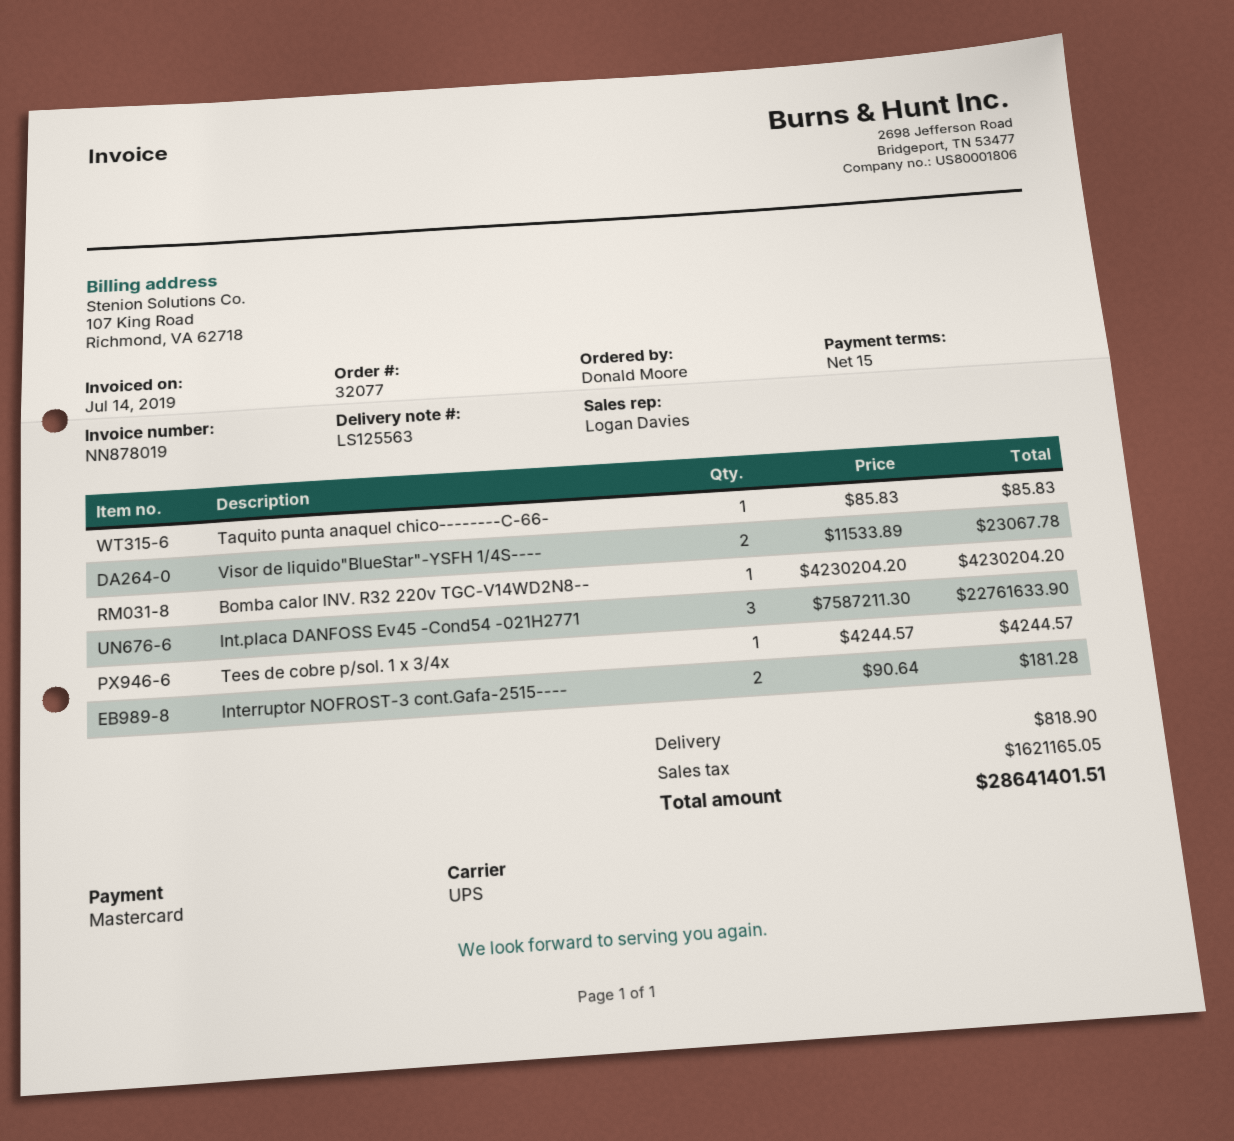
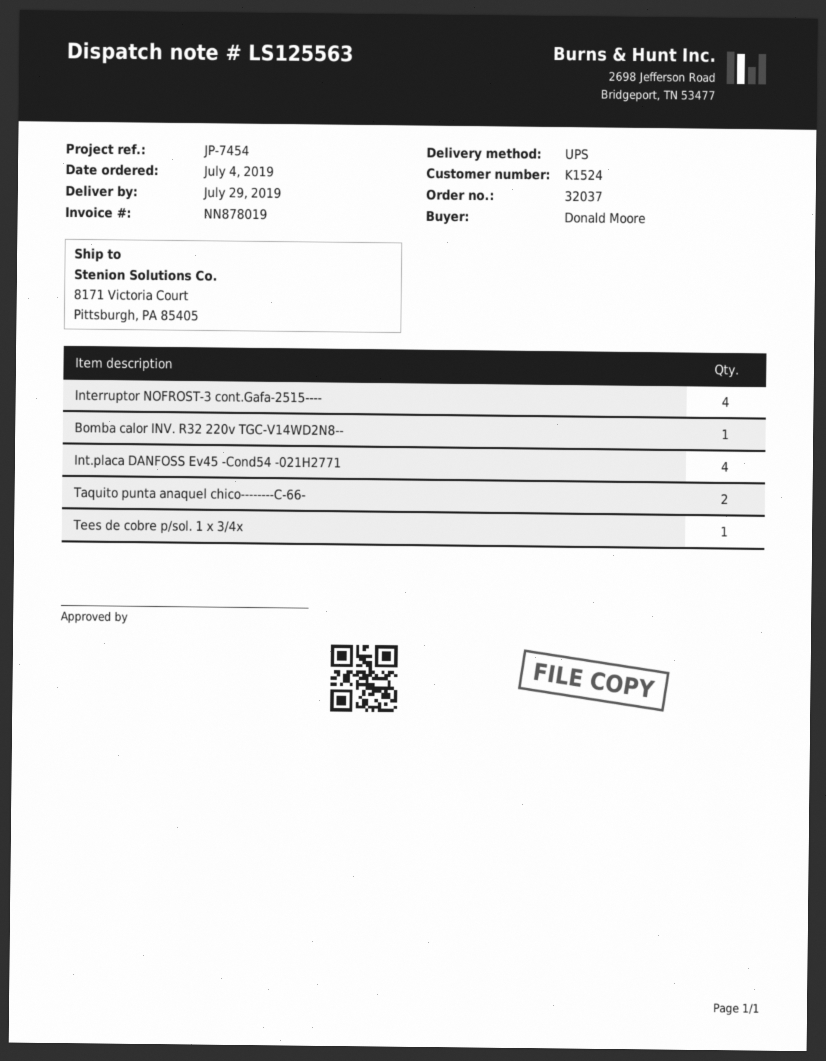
order number: 32077 -> 32037
Taquito punta anaquel chico--------C-66-: 1 -> 2
Visor de liquido"BlueStar"-YSFH 1/4S----: 2 -> none
Int.placa DANFOSS Ev45 -Cond54 -021H2771: 3 -> 4
Interruptor NOFROST-3 cont.Gafa-2515----: 2 -> 4

